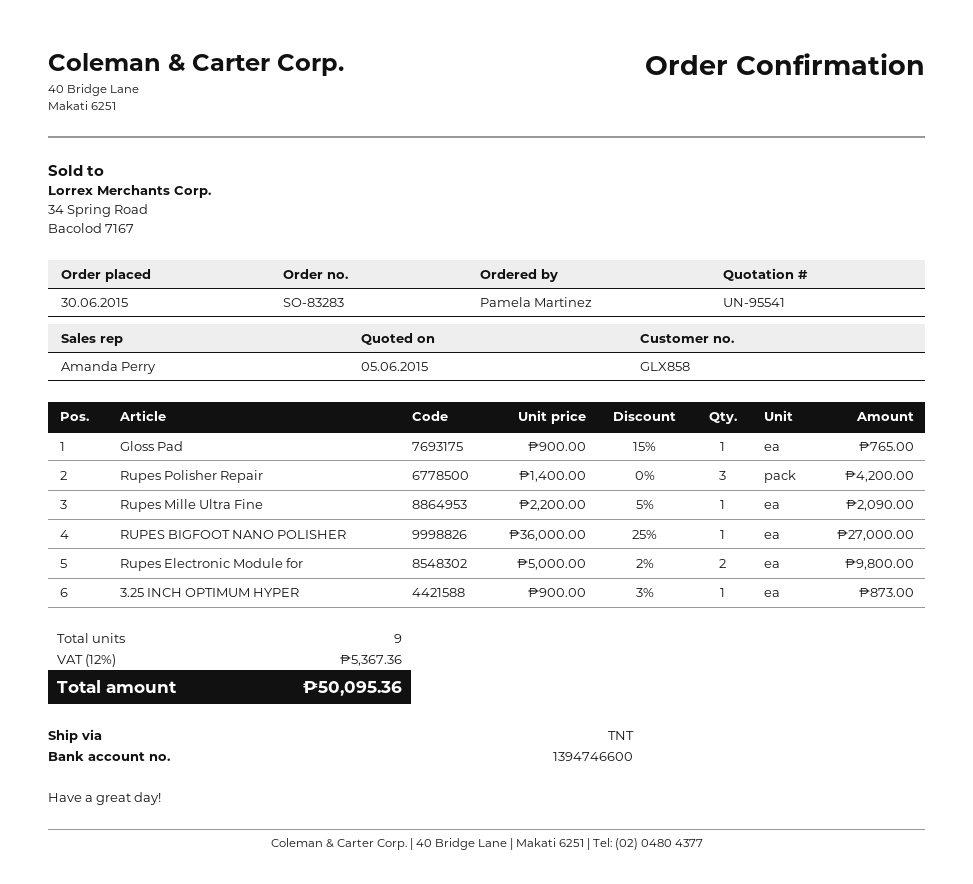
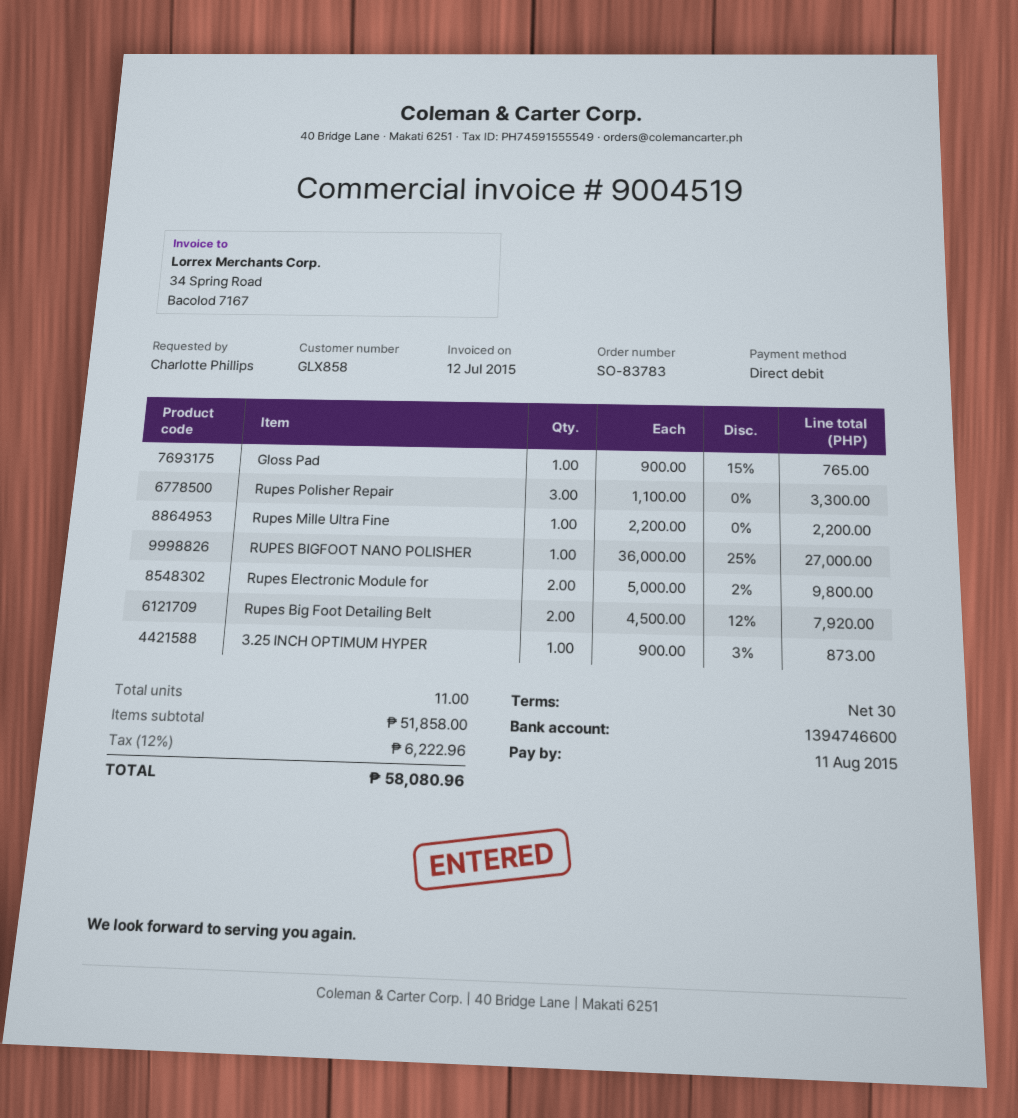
order number: SO-83283 -> SO-83783
ordered by: Pamela Martinez -> Charlotte Phillips
Rupes Polisher Repair: 3 x 1400.00 = 4200.00 -> 3 x 1100.00 = 3300.00
Rupes Mille Ultra Fine: 1 x 2200.00 - 5% = 2090.00 -> 1 x 2200.00 = 2200.00
Rupes Big Foot Detailing Belt: none -> 2 x 4500.00 - 12% = 7920.00
total quantity: 9 -> 11
tax: 12% = 5367.36 -> 12% = 6222.96
total: 50095.36 -> 58080.96

